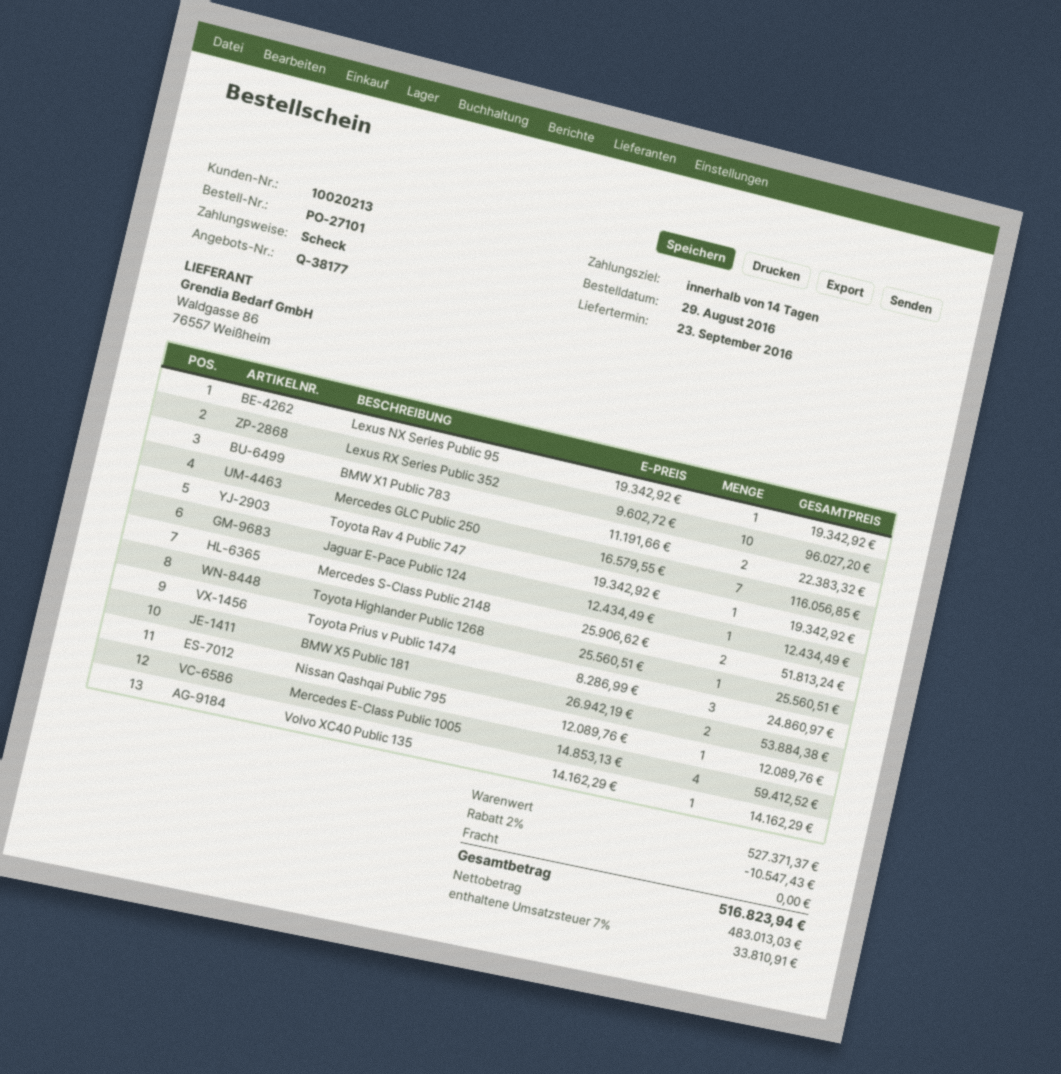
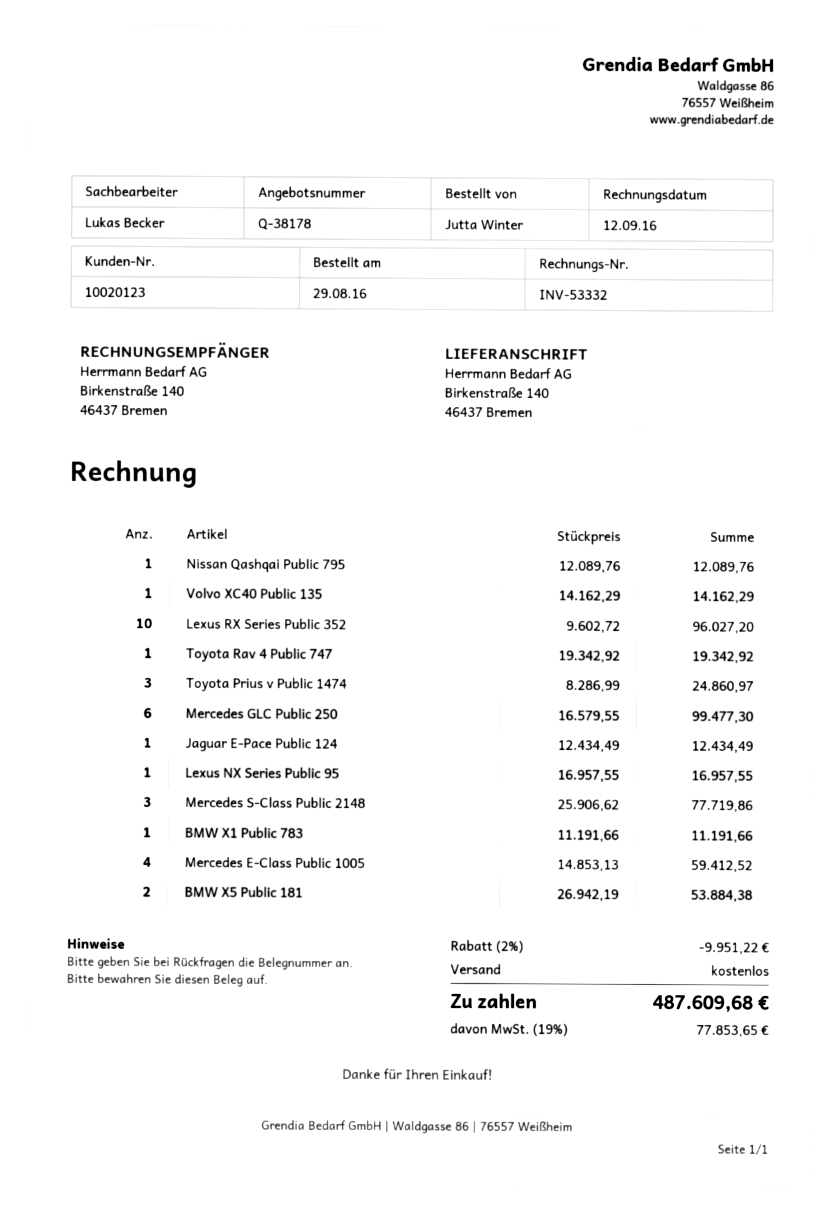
quote number: Q-38177 -> Q-38178
customer number: 10020213 -> 10020123
Lexus NX Series Public 95: 1 x 19342.92 = 19342.92 -> 1 x 16957.55 = 16957.55
BMW X1 Public 783: 2 x 11191.66 = 22383.32 -> 1 x 11191.66 = 11191.66
Mercedes GLC Public 250: 7 x 16579.55 = 116056.85 -> 6 x 16579.55 = 99477.30
Mercedes S-Class Public 2148: 2 x 25906.62 = 51813.24 -> 3 x 25906.62 = 77719.86
Toyota Highlander Public 1268: 1 x 25560.51 = 25560.51 -> none
discount: 2% = 10547.43 -> 2% = 9951.22
tax: 7% = 33810.91 -> 19% = 77853.65
total: 516823.94 -> 487609.68

